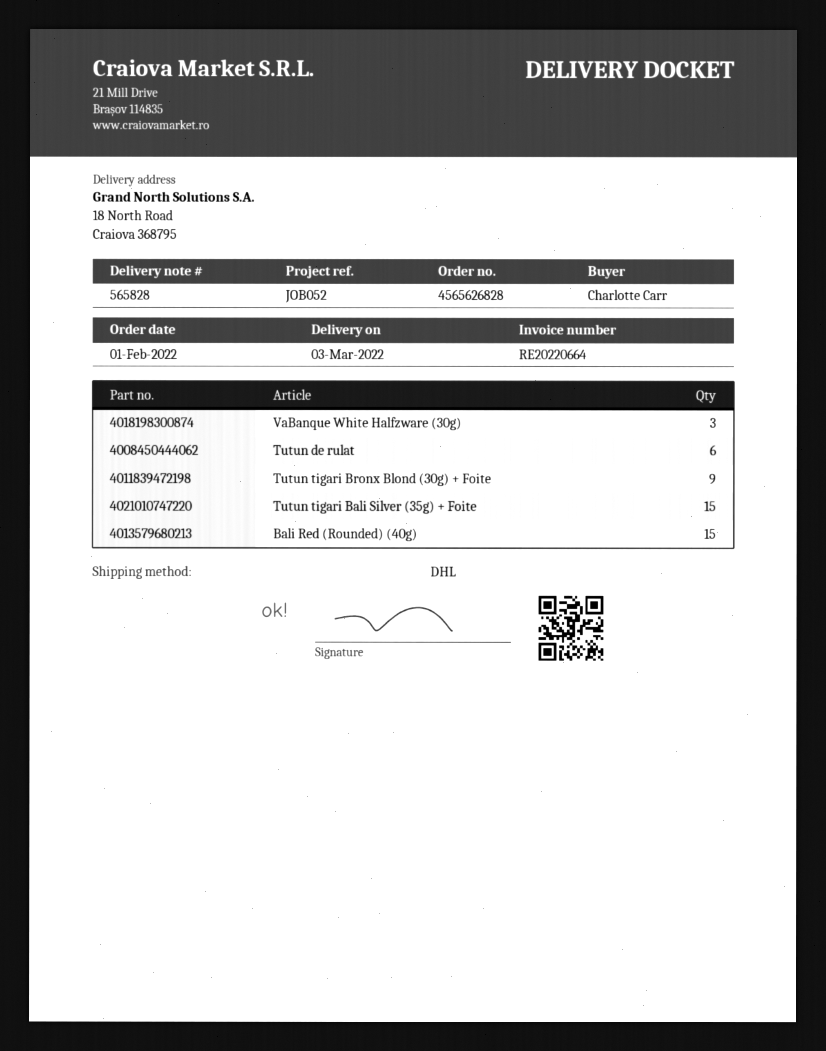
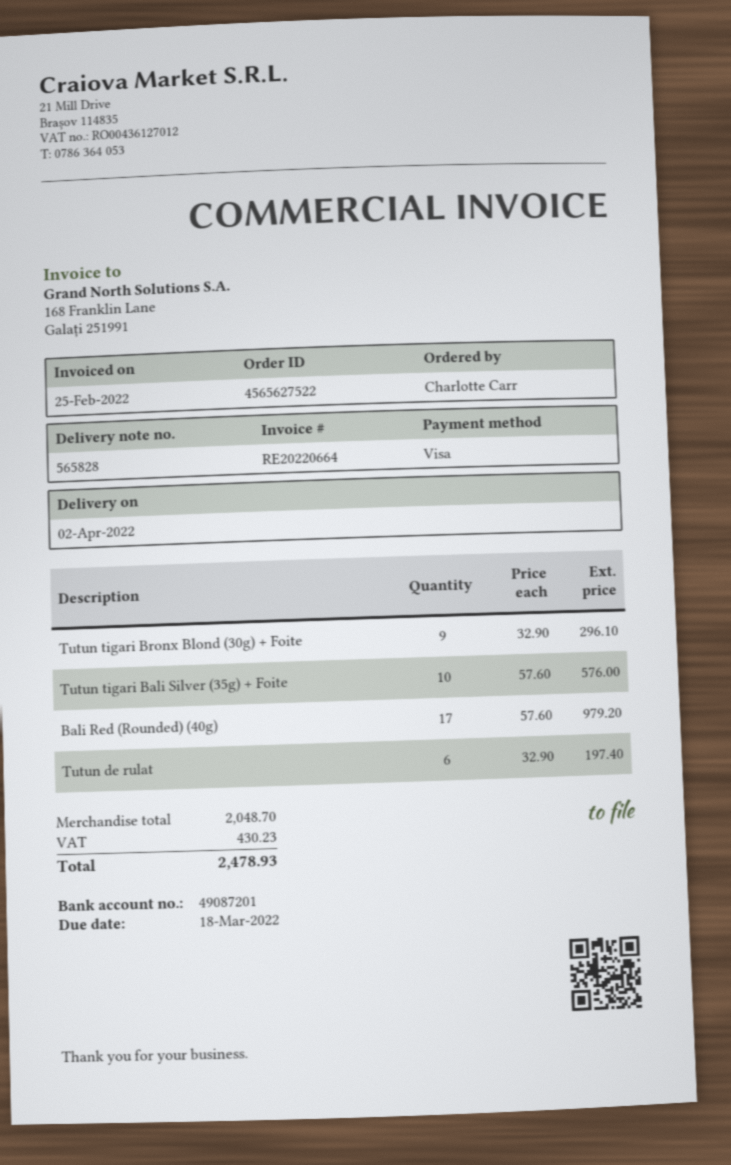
order number: 4565626828 -> 4565627522
delivery date: 2022-03-03 -> 2022-04-02
VaBanque White Halfzware (30g): 3 -> none
Tutun tigari Bali Silver (35g) + Foite: 15 -> 10
Bali Red (Rounded) (40g): 15 -> 17

